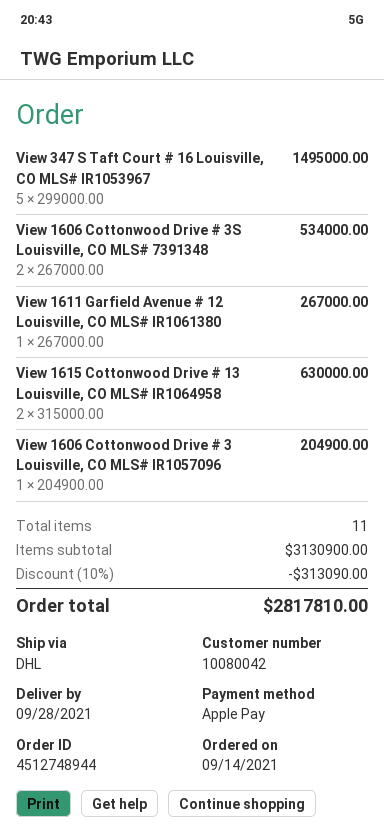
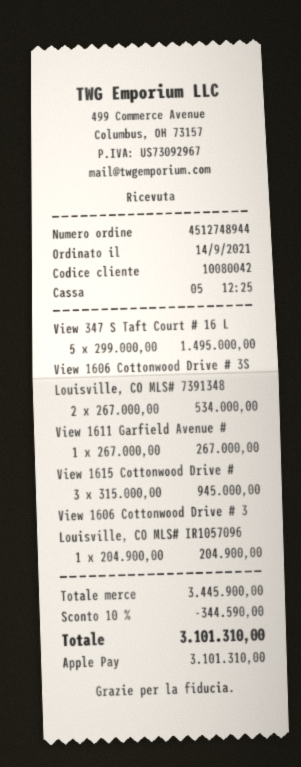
View 1615 Cottonwood Drive # 13 Louisville, CO MLS# IR1064958: 2 x 315000.00 = 630000.00 -> 3 x 315000.00 = 945000.00
subtotal: 3130900.00 -> 3445900.00
discount: 10% = 313090.00 -> 10% = 344590.00
total: 2817810.00 -> 3101310.00

